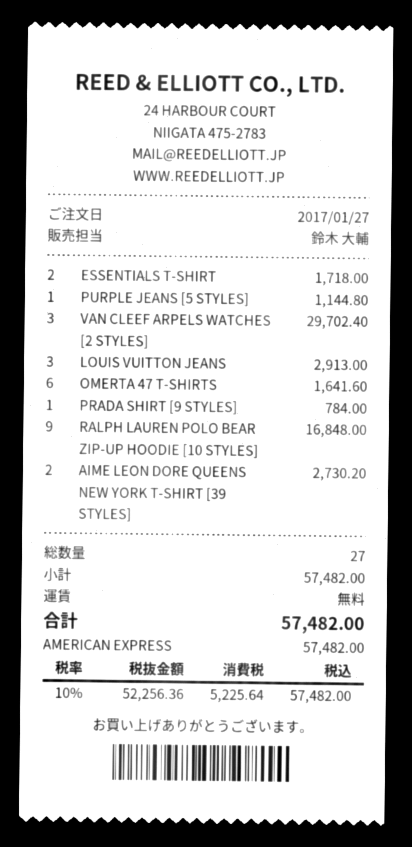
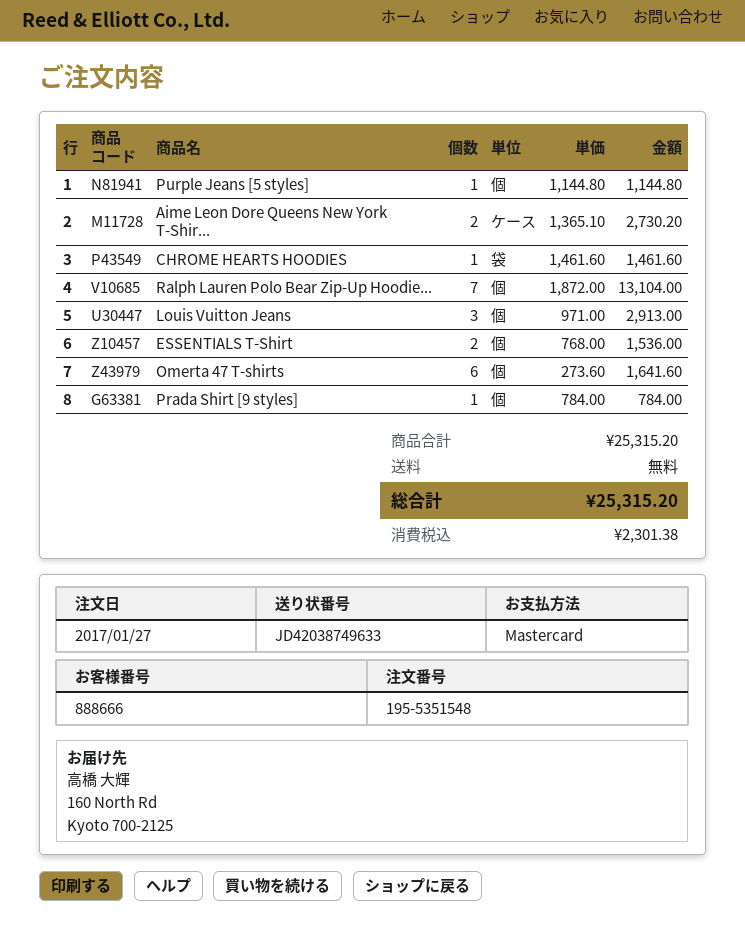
payment method: American Express -> Mastercard
ESSENTIALS T-SHIRT: 2 for 1718.00 -> 2 for 1536.00
VAN CLEEF ARPELS WATCHES [2 STYLES]: 3 for 29702.40 -> none
RALPH LAUREN POLO BEAR ZIP-UP HOODIE [10 STYLES]: 9 for 16848.00 -> 7 for 13104.00
CHROME HEARTS HOODIES: none -> 1 for 1461.60
subtotal: 57482.00 -> 25315.20
tax: 5225.64 -> 2301.38
total: 57482.00 -> 25315.20

